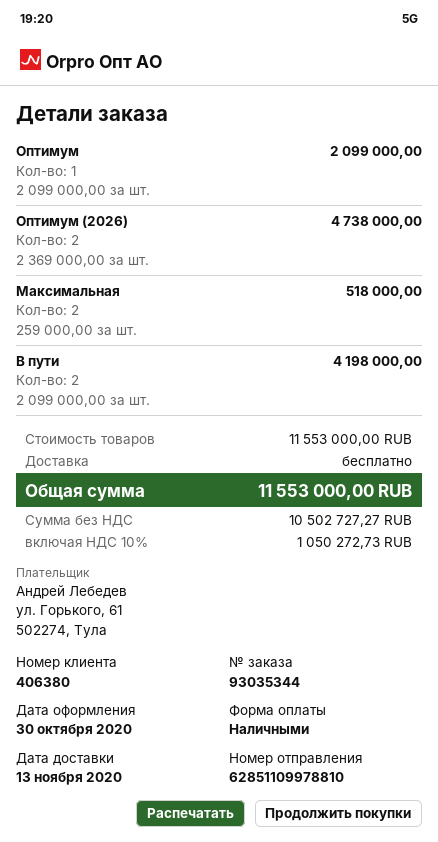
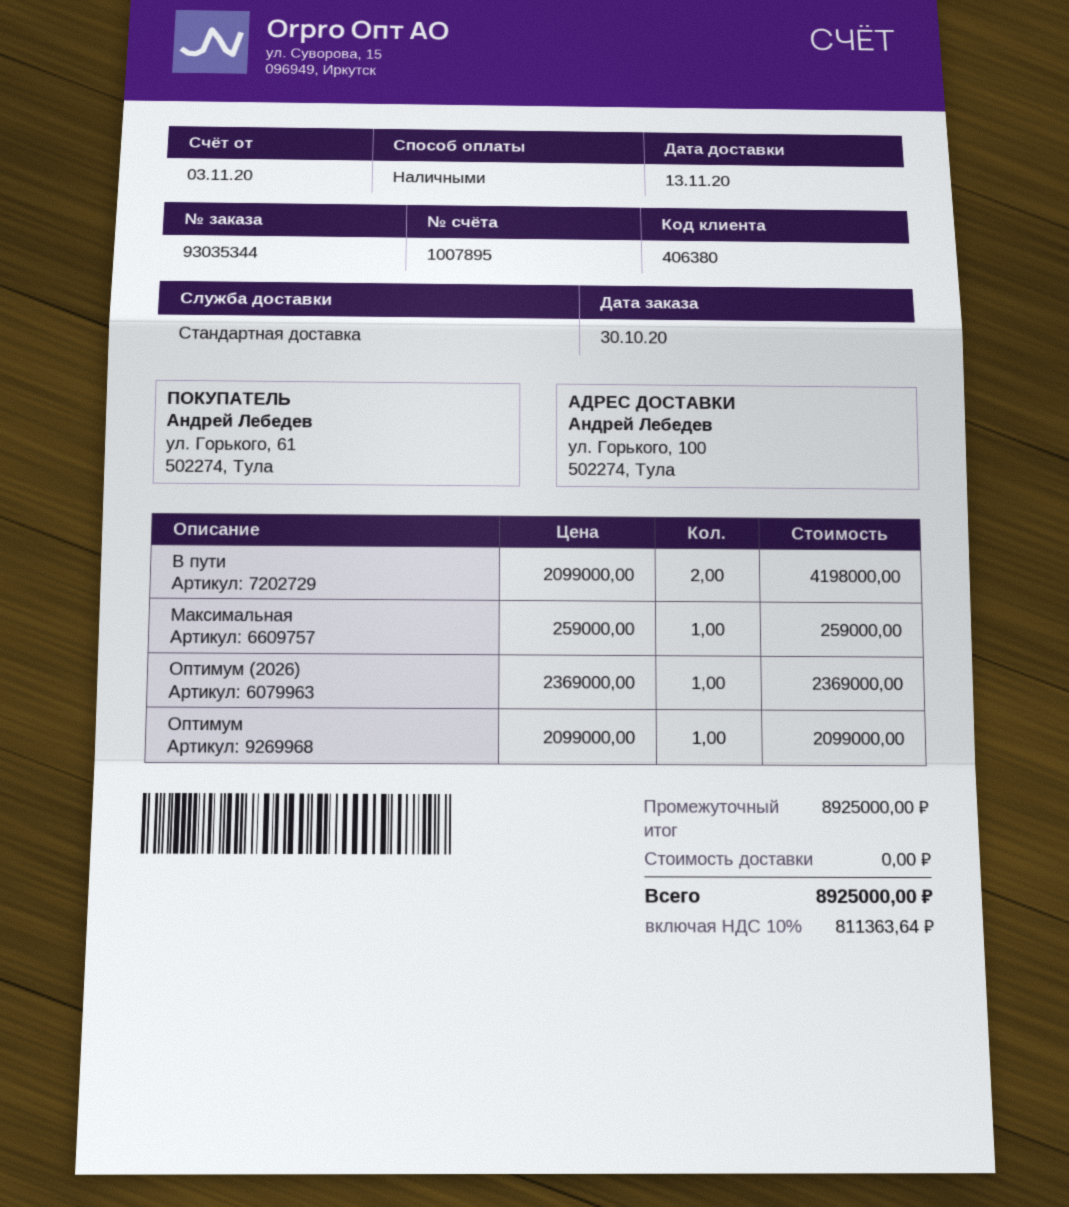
Оптимум (2026): 2 x 2369000.00 = 4738000.00 -> 1 x 2369000.00 = 2369000.00
Максимальная: 2 x 259000.00 = 518000.00 -> 1 x 259000.00 = 259000.00
subtotal: 11553000.00 -> 8925000.00
tax: 10% = 1050272.73 -> 10% = 811363.64
total: 11553000.00 -> 8925000.00

